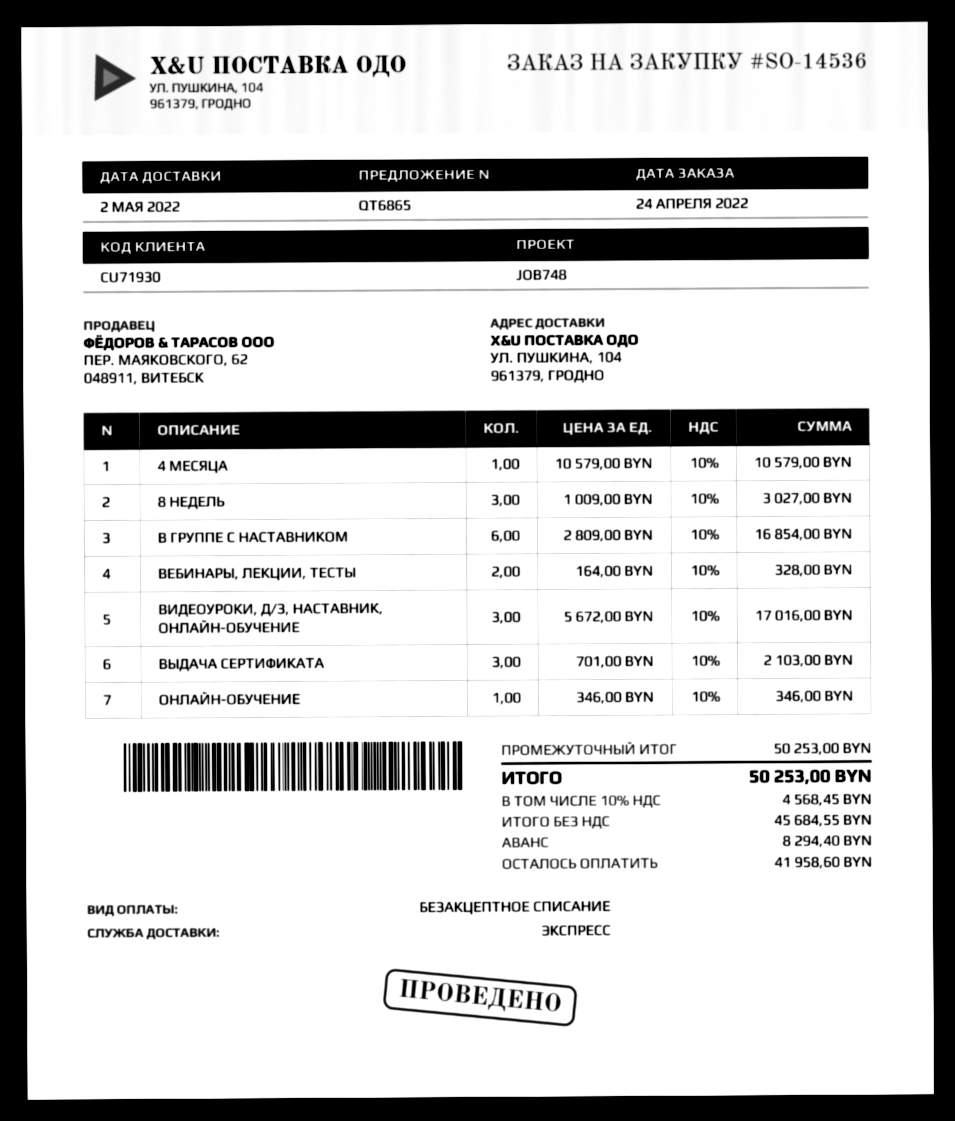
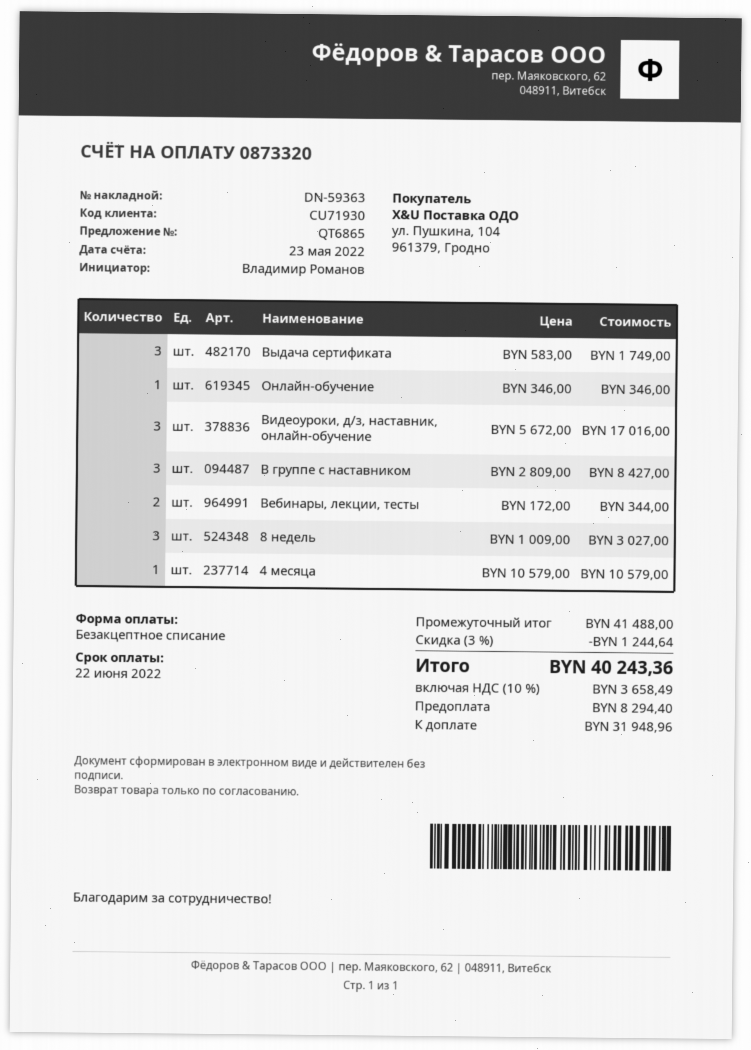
В ГРУППЕ С НАСТАВНИКОМ: 6 x 2809.00 = 16854.00 -> 3 x 2809.00 = 8427.00
ВЕБИНАРЫ, ЛЕКЦИИ, ТЕСТЫ: 2 x 164.00 = 328.00 -> 2 x 172.00 = 344.00
ВЫДАЧА СЕРТИФИКАТА: 3 x 701.00 = 2103.00 -> 3 x 583.00 = 1749.00
subtotal: 50253.00 -> 41488.00
discount: none -> 3% = 1244.64
tax: 10% = 4568.45 -> 10% = 3658.49
total: 50253.00 -> 40243.36
balance: 41958.60 -> 31948.96

